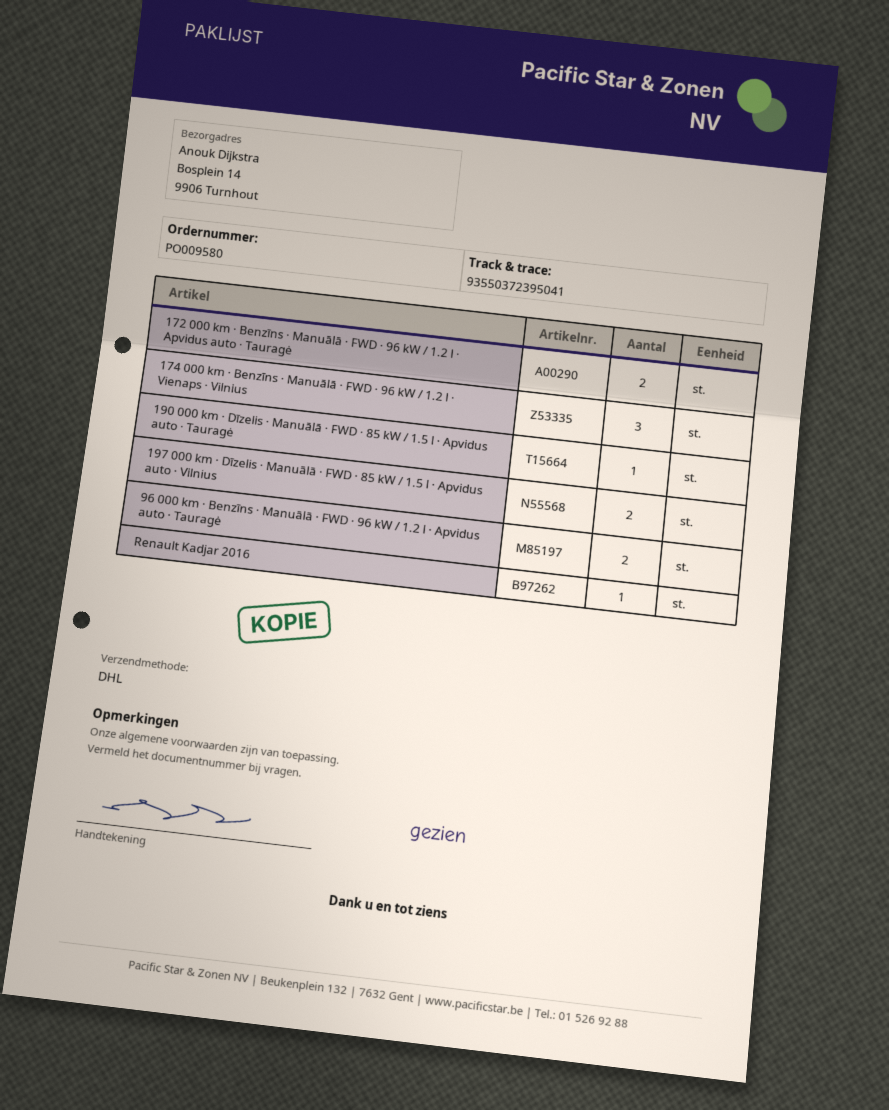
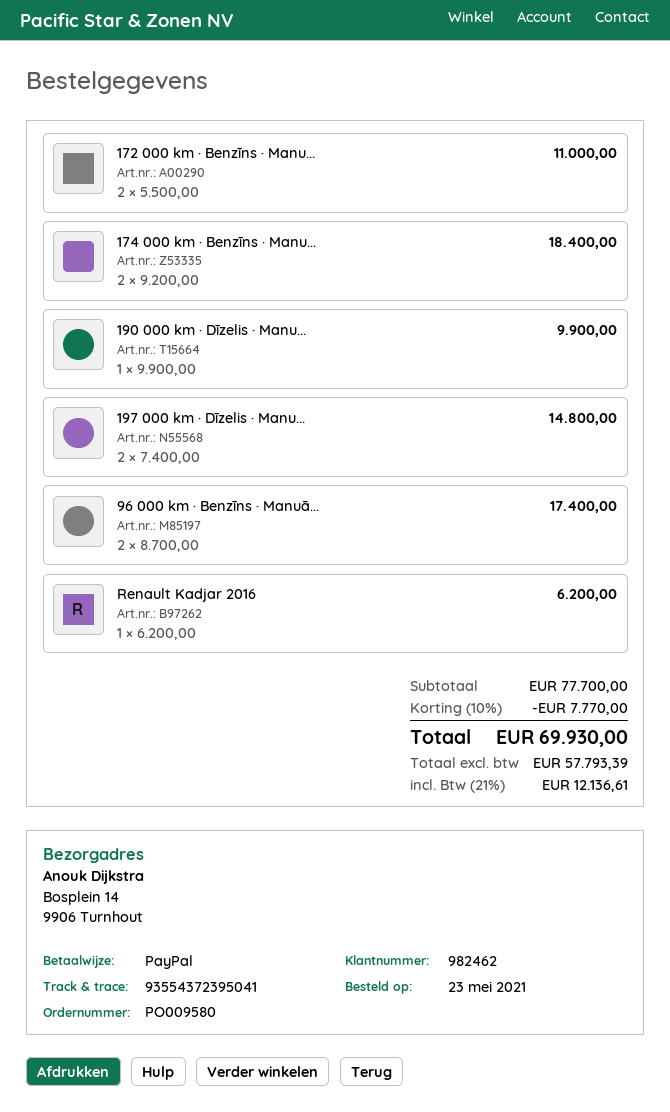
tracking number: 93550372395041 -> 93554372395041
174 000 km · Benzīns · Manuālā · FWD · 96 kW / 1.2 l · Vienaps · Vilnius: 3 -> 2

